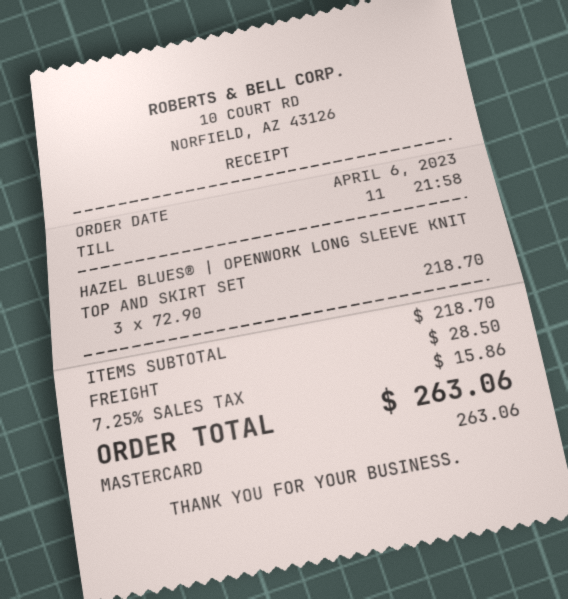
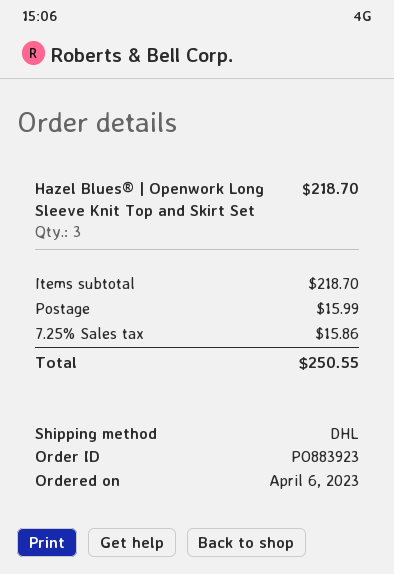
shipping: 28.50 -> 15.99
total: 263.06 -> 250.55

